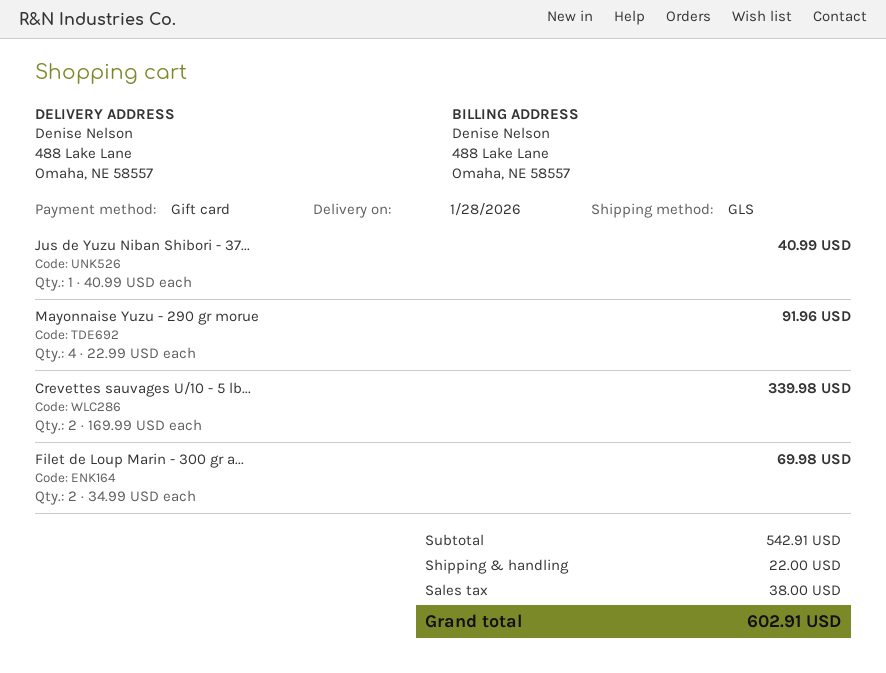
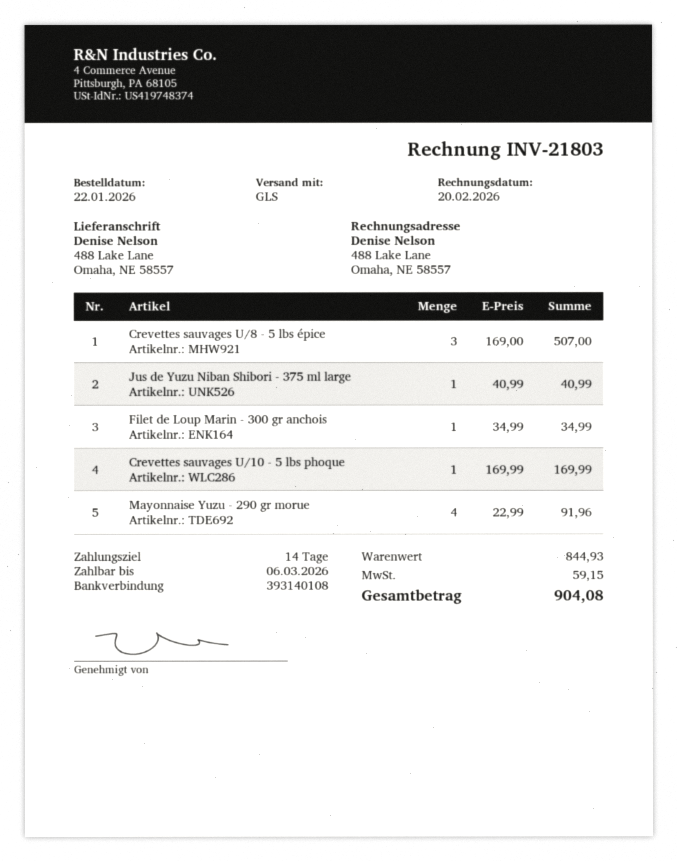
Crevettes sauvages U/10 - 5 lb...: 2 x 169.99 = 339.98 -> 1 x 169.99 = 169.99
Filet de Loup Marin - 300 gr a...: 2 x 34.99 = 69.98 -> 1 x 34.99 = 34.99
Crevettes sauvages U/8 - 5 lbs épice: none -> 3 x 169.00 = 507.00
subtotal: 542.91 -> 844.93
shipping: 22.00 -> none
tax: 38.00 -> 59.15
total: 602.91 -> 904.08

